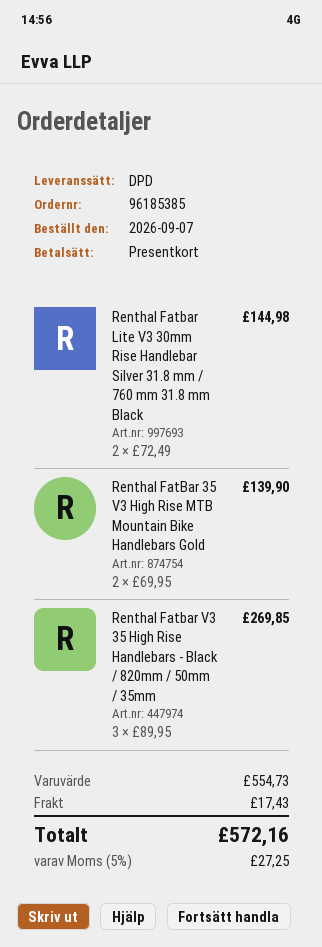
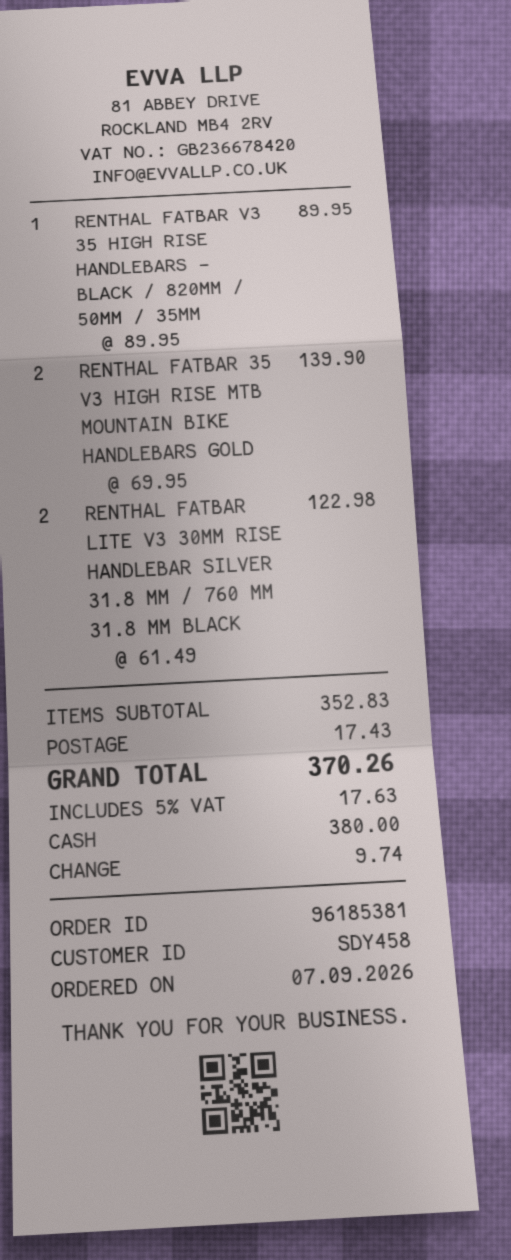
order number: 96185385 -> 96185381
payment method: gift card -> cash
Renthal Fatbar Lite V3 30mm Rise Handlebar Silver 31.8 mm / 760 mm 31.8 mm Black: 2 x 72.49 = 144.98 -> 2 x 61.49 = 122.98
Renthal Fatbar V3 35 High Rise Handlebars - Black / 820mm / 50mm / 35mm: 3 x 89.95 = 269.85 -> 1 x 89.95 = 89.95
subtotal: 554.73 -> 352.83
tax: 5% = 27.25 -> 5% = 17.63
total: 572.16 -> 370.26

